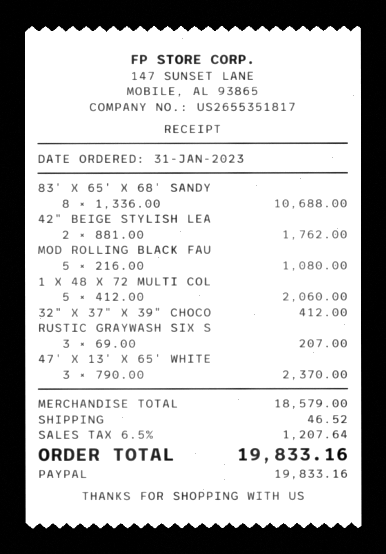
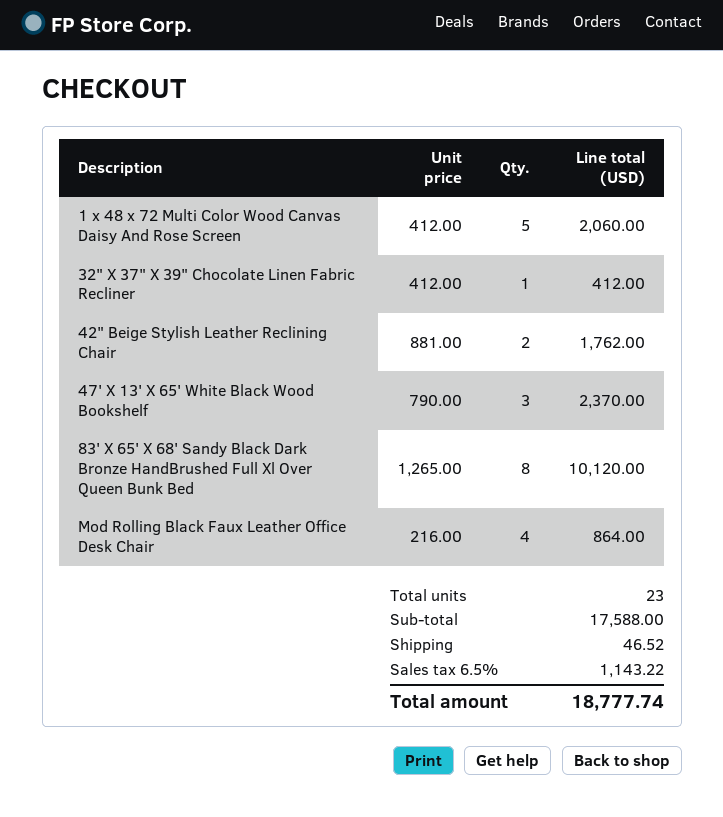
83' X 65' X 68' SANDY: 8 x 1336.00 = 10688.00 -> 8 x 1265.00 = 10120.00
MOD ROLLING BLACK FAU: 5 x 216.00 = 1080.00 -> 4 x 216.00 = 864.00
RUSTIC GRAYWASH SIX S: 3 x 69.00 = 207.00 -> none
subtotal: 18579.00 -> 17588.00
tax: 6.5% = 1207.64 -> 6.5% = 1143.22
total: 19833.16 -> 18777.74

